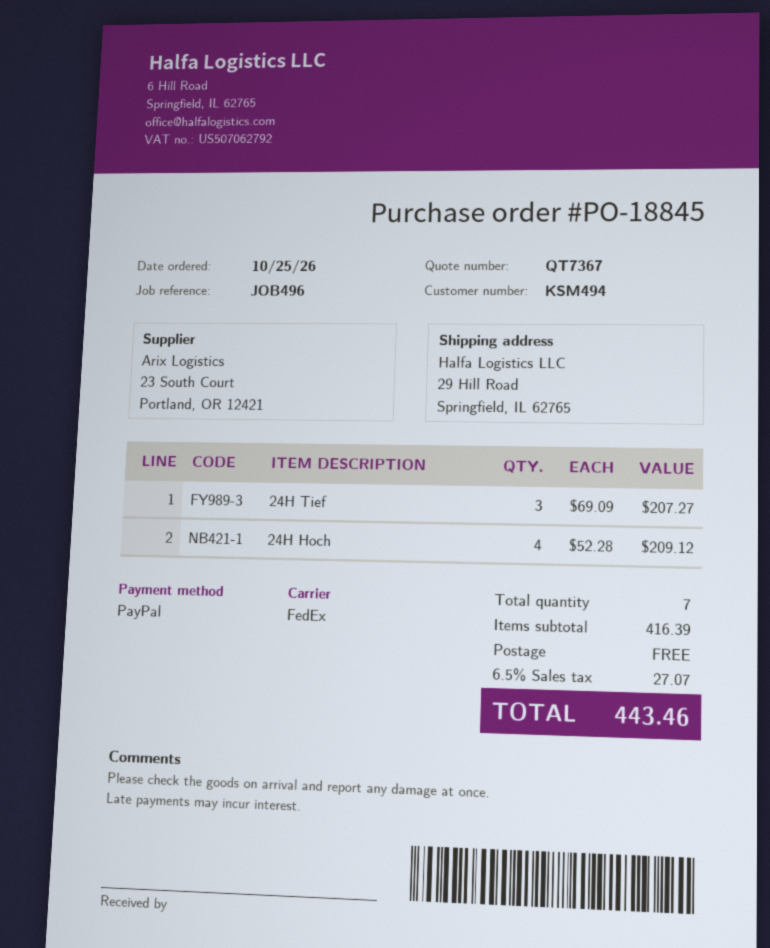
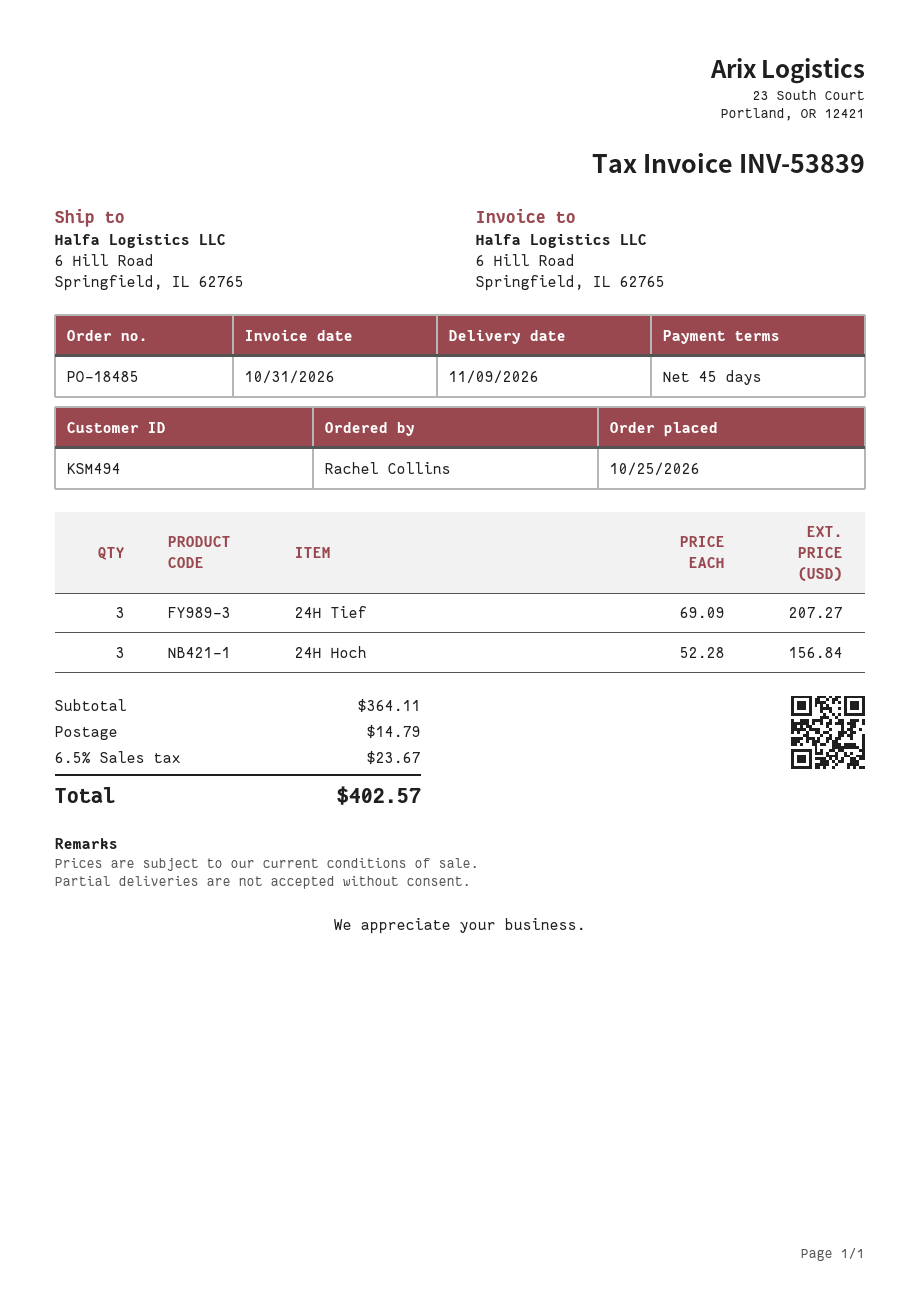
order number: PO-18845 -> PO-18485
ship to: 29 Hill Road, Springfield, IL 62765 -> 6 Hill Road, Springfield, IL 62765
24H Hoch: 4 x 52.28 = 209.12 -> 3 x 52.28 = 156.84
subtotal: 416.39 -> 364.11
shipping: 0.00 -> 14.79
tax: 6.5% = 27.07 -> 6.5% = 23.67
total: 443.46 -> 402.57

